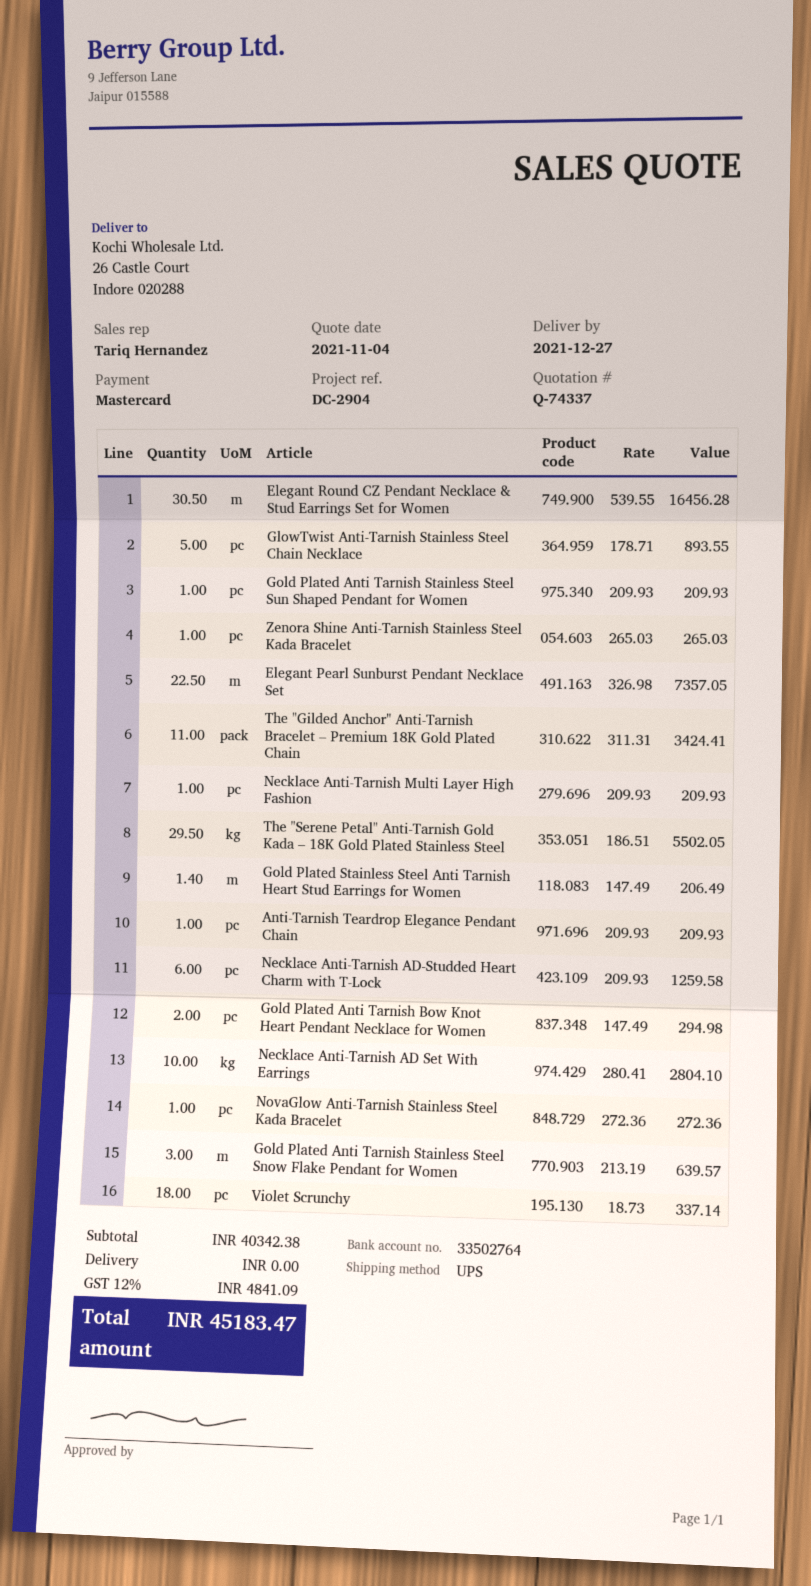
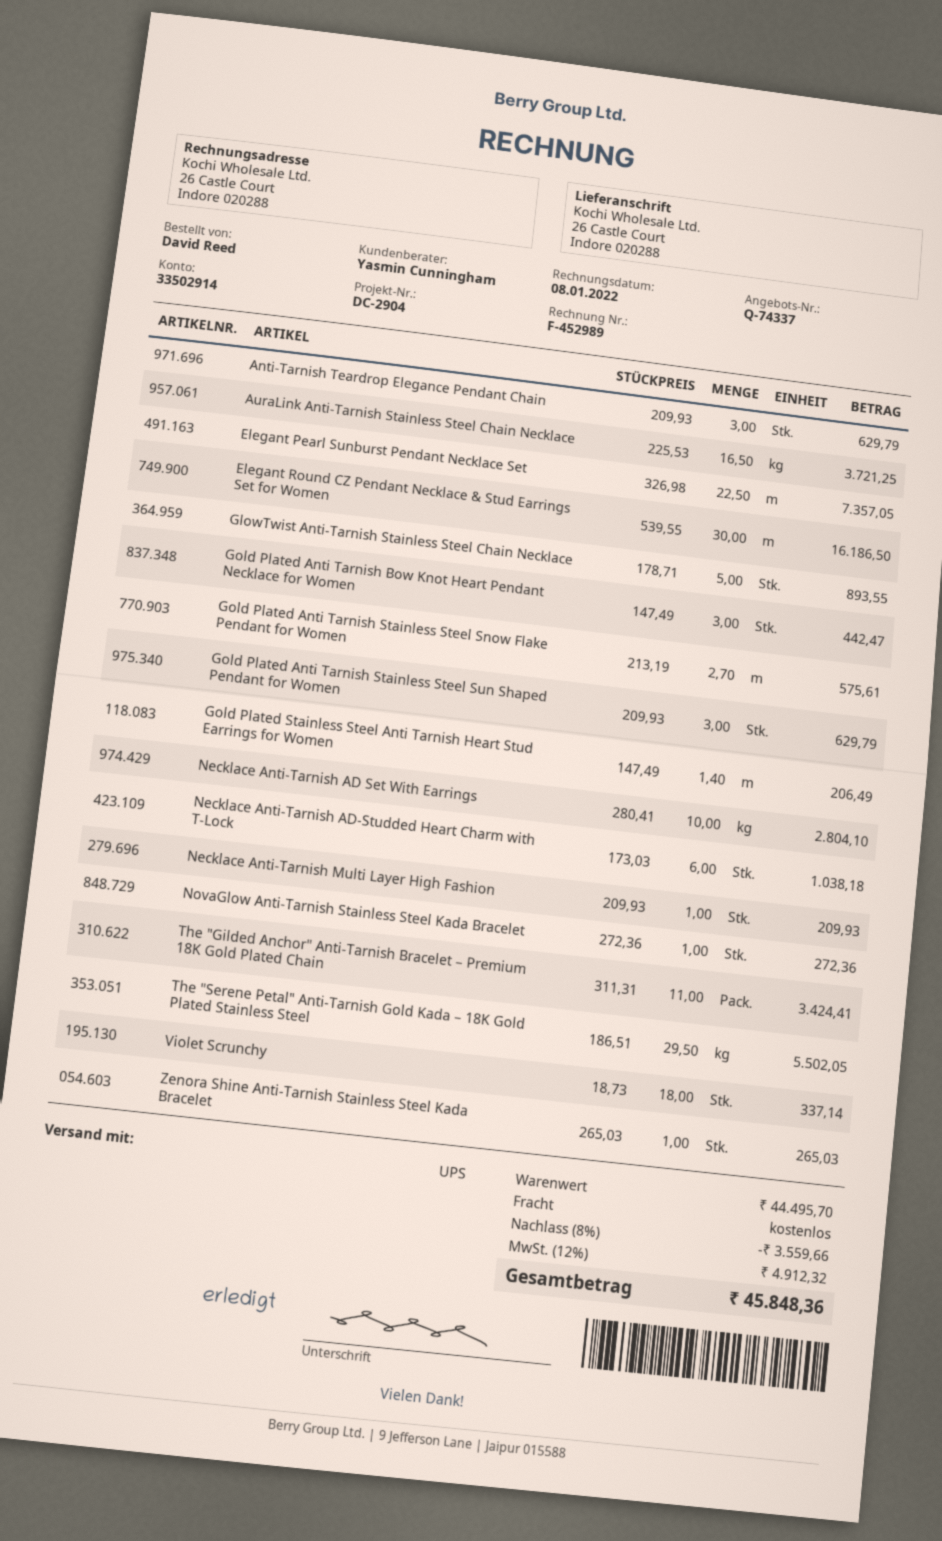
sales rep: Tariq Hernandez -> Yasmin Cunningham
bank account: 33502764 -> 33502914
Elegant Round CZ Pendant Necklace & Stud Earrings Set for Women: 30.5 x 539.55 = 16456.28 -> 30 x 539.55 = 16186.50
Gold Plated Anti Tarnish Stainless Steel Sun Shaped Pendant for Women: 1 x 209.93 = 209.93 -> 3 x 209.93 = 629.79
Anti-Tarnish Teardrop Elegance Pendant Chain: 1 x 209.93 = 209.93 -> 3 x 209.93 = 629.79
Necklace Anti-Tarnish AD-Studded Heart Charm with T-Lock: 6 x 209.93 = 1259.58 -> 6 x 173.03 = 1038.18
Gold Plated Anti Tarnish Bow Knot Heart Pendant Necklace for Women: 2 x 147.49 = 294.98 -> 3 x 147.49 = 442.47
Gold Plated Anti Tarnish Stainless Steel Snow Flake Pendant for Women: 3 x 213.19 = 639.57 -> 2.7 x 213.19 = 575.61
AuraLink Anti-Tarnish Stainless Steel Chain Necklace: none -> 16.5 x 225.53 = 3721.25
subtotal: 40342.38 -> 44495.70
discount: none -> 8% = 3559.66
tax: 12% = 4841.09 -> 12% = 4912.32
total: 45183.47 -> 45848.36

